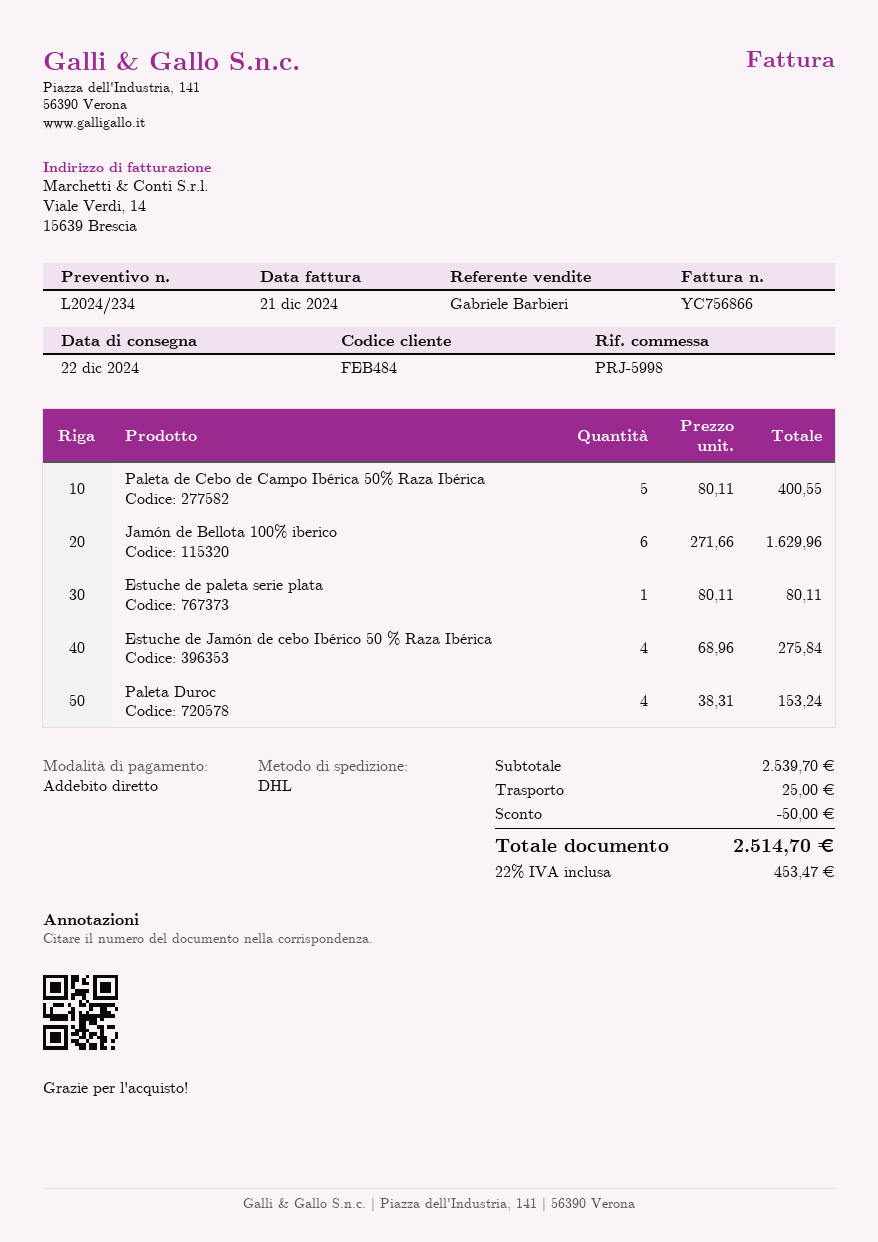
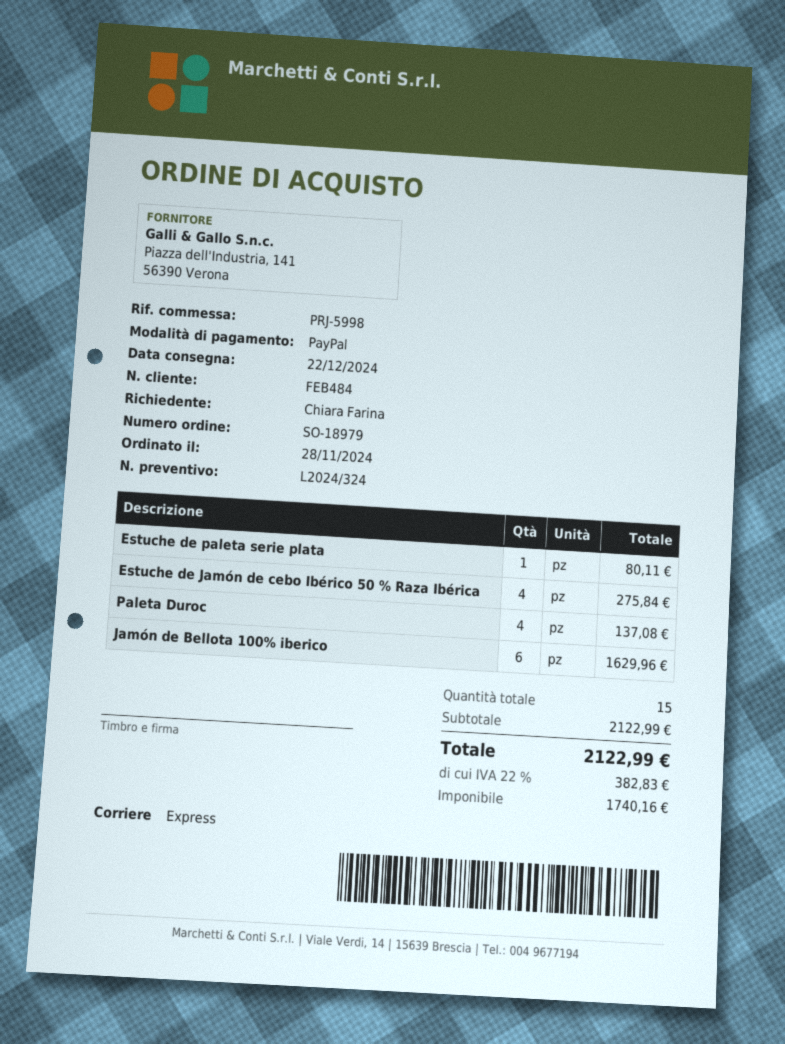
quote number: L2024/234 -> L2024/324
payment method: direct debit -> PayPal
shipping method: DHL -> express
Paleta de Cebo de Campo Ibérica 50% Raza Ibérica: 5 for 400.55 -> none
Paleta Duroc: 4 for 153.24 -> 4 for 137.08
subtotal: 2539.70 -> 2122.99
discount: 50.00 -> none
shipping: 25.00 -> none
tax: 22% = 453.47 -> 22% = 382.83
total: 2514.70 -> 2122.99

